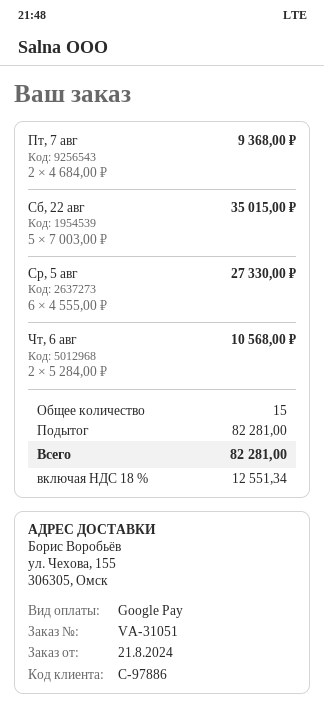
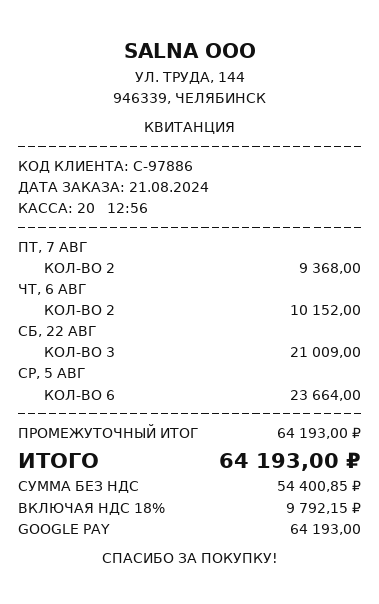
Сб, 22 авг: 5 for 35015.00 -> 3 for 21009.00
Ср, 5 авг: 6 for 27330.00 -> 6 for 23664.00
Чт, 6 авг: 2 for 10568.00 -> 2 for 10152.00
subtotal: 82281.00 -> 64193.00
tax: 18% = 12551.34 -> 18% = 9792.15
total: 82281.00 -> 64193.00

